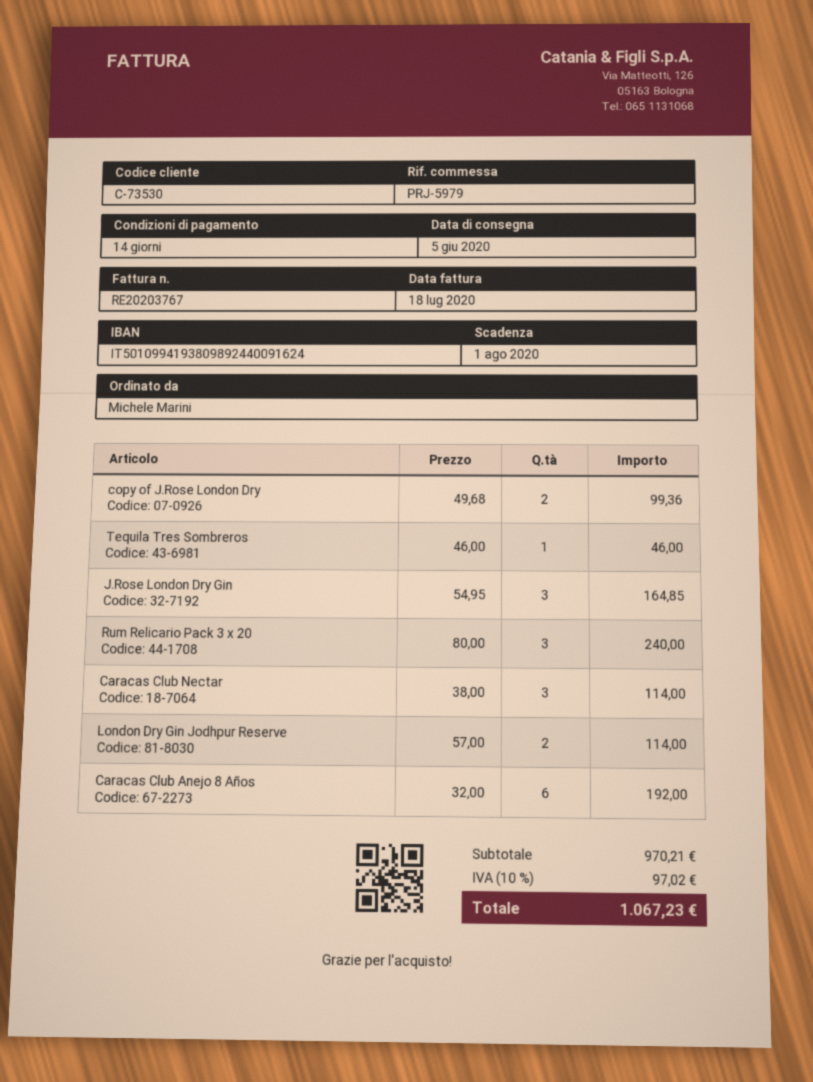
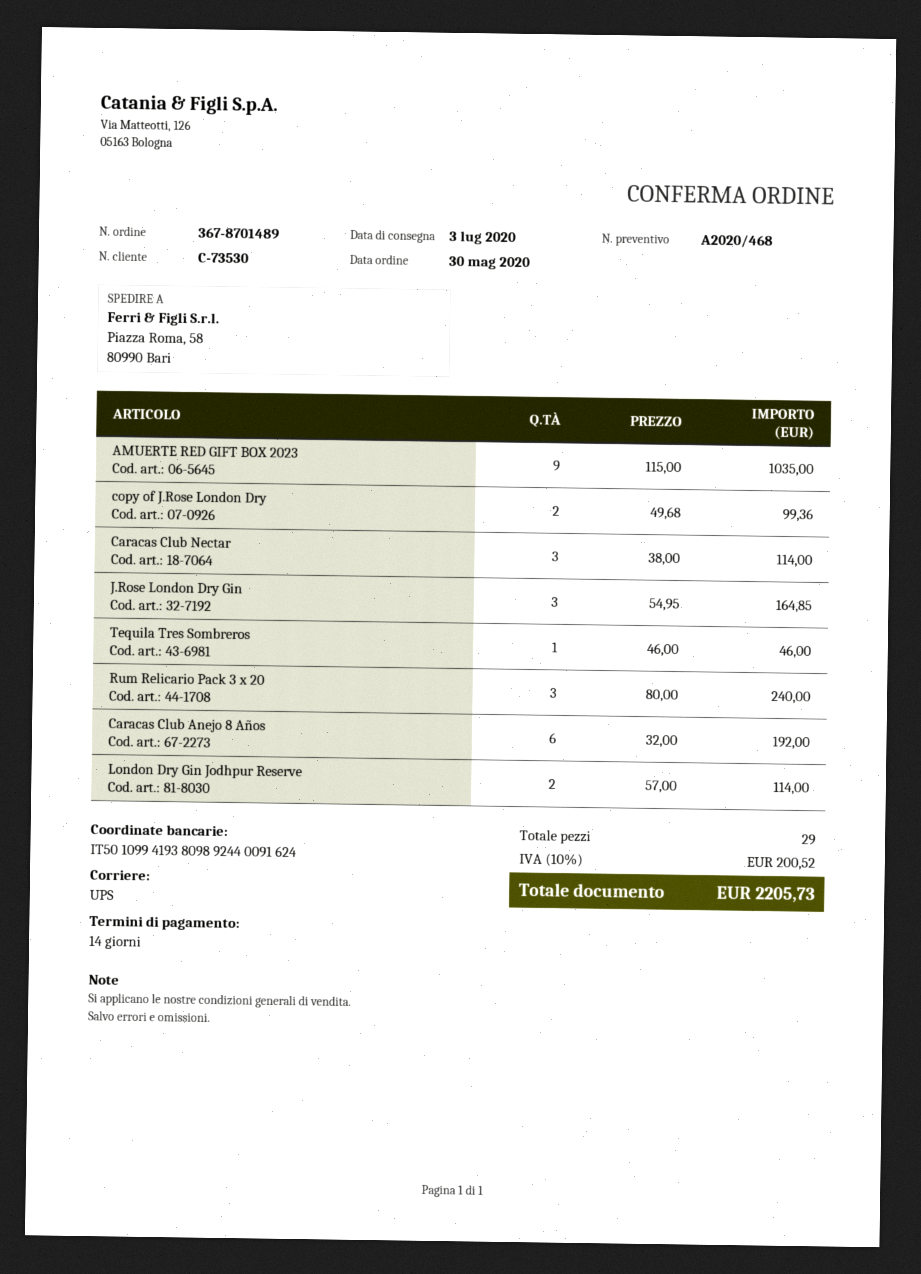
delivery date: 2020-06-05 -> 2020-07-03
AMUERTE RED GIFT BOX 2023: none -> 9 x 115.00 = 1035.00
tax: 10% = 97.02 -> 10% = 200.52
total: 1067.23 -> 2205.73

